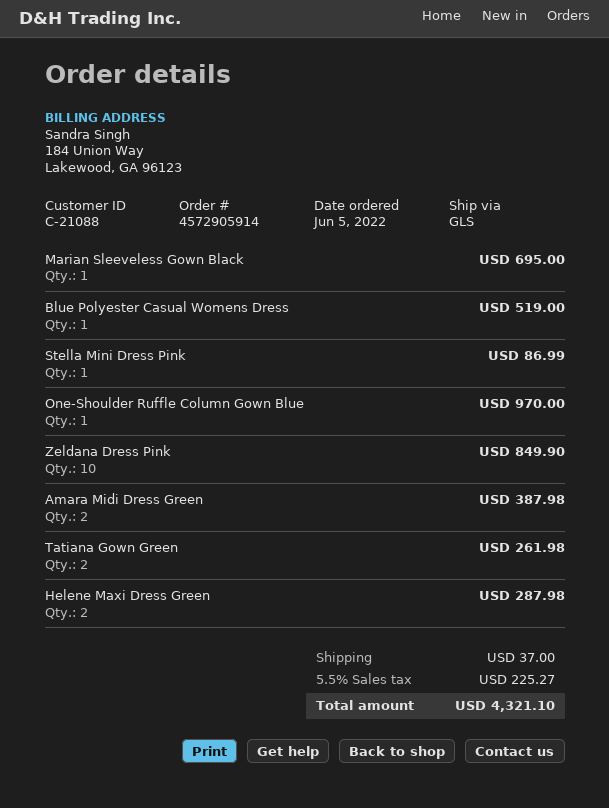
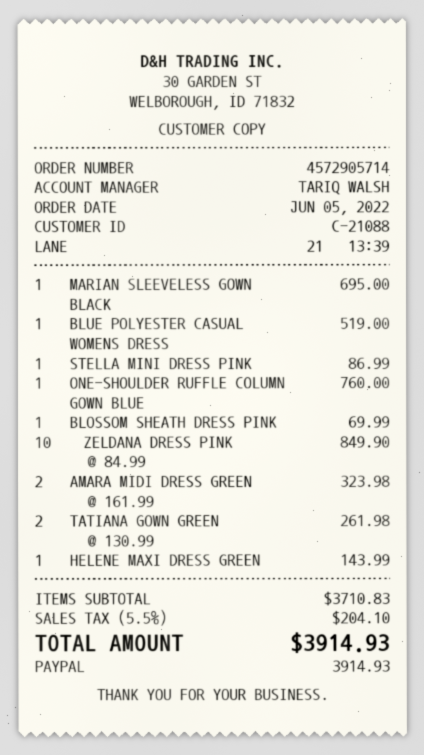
order number: 4572905914 -> 4572905714
One-Shoulder Ruffle Column Gown Blue: 1 for 970.00 -> 1 for 760.00
Amara Midi Dress Green: 2 for 387.98 -> 2 for 323.98
Helene Maxi Dress Green: 2 for 287.98 -> 1 for 143.99
BLOSSOM SHEATH DRESS PINK: none -> 1 for 69.99
shipping: 37.00 -> none
tax: 5.5% = 225.27 -> 5.5% = 204.10
total: 4321.10 -> 3914.93

